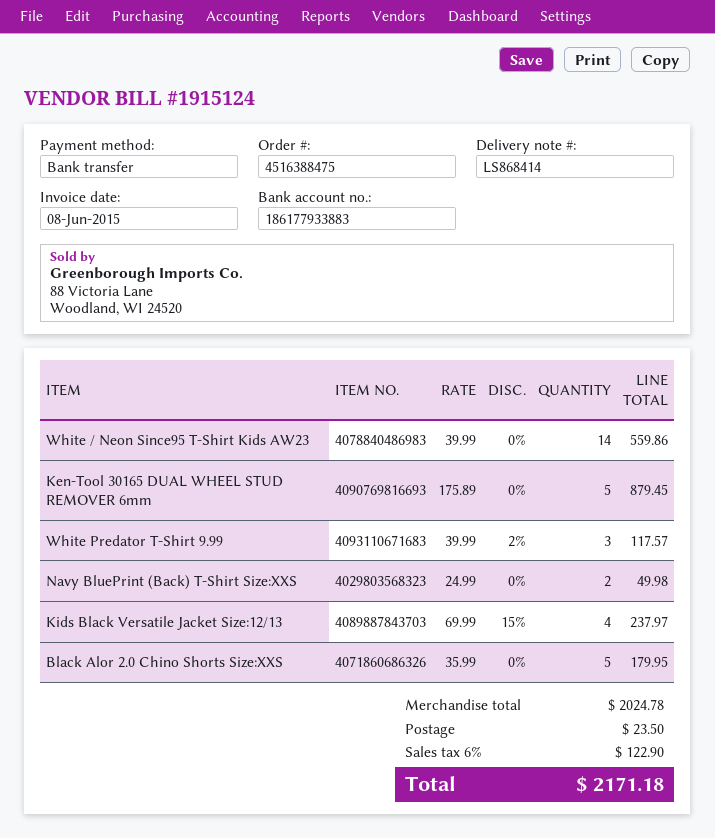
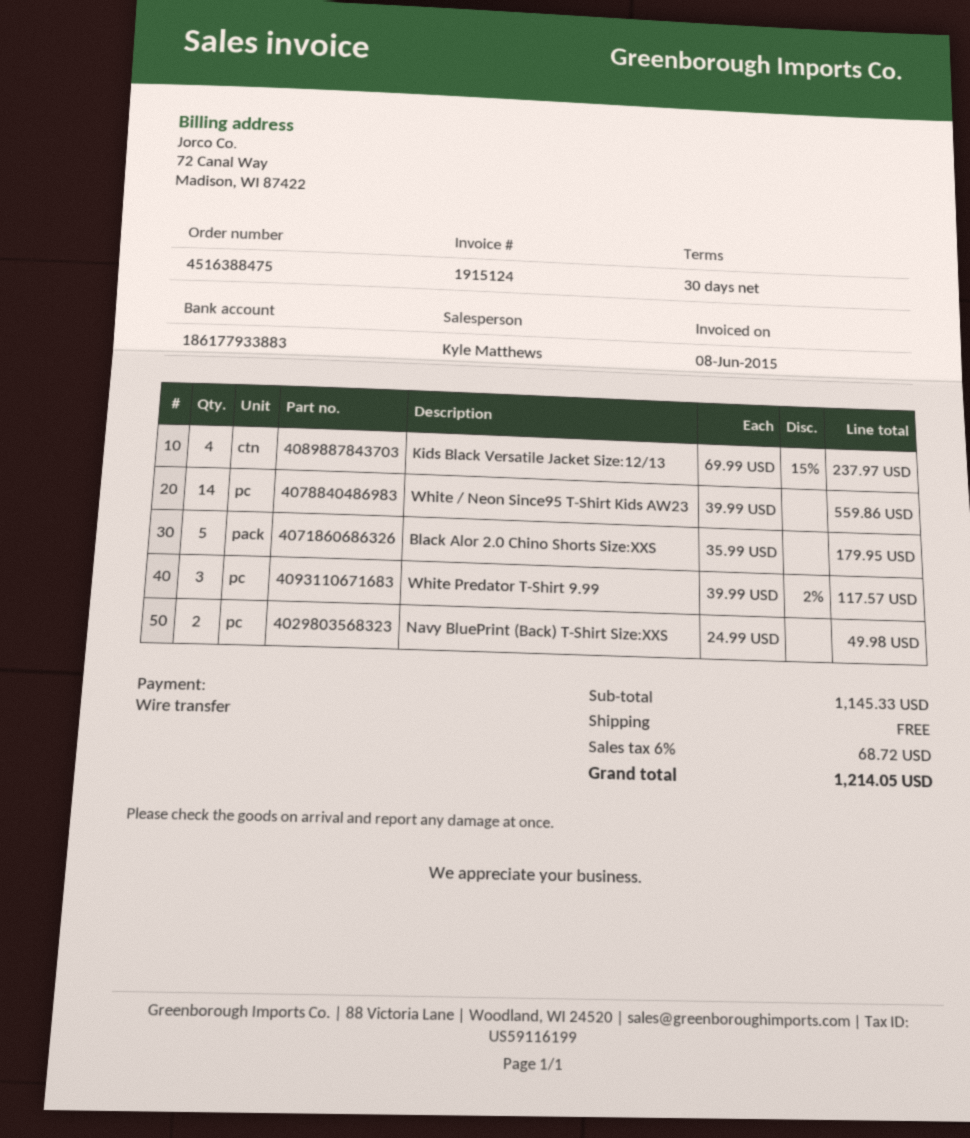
Ken-Tool 30165 DUAL WHEEL STUD REMOVER 6mm: 5 x 175.89 = 879.45 -> none
subtotal: 2024.78 -> 1145.33
shipping: 23.50 -> 0.00
tax: 6% = 122.90 -> 6% = 68.72
total: 2171.18 -> 1214.05

